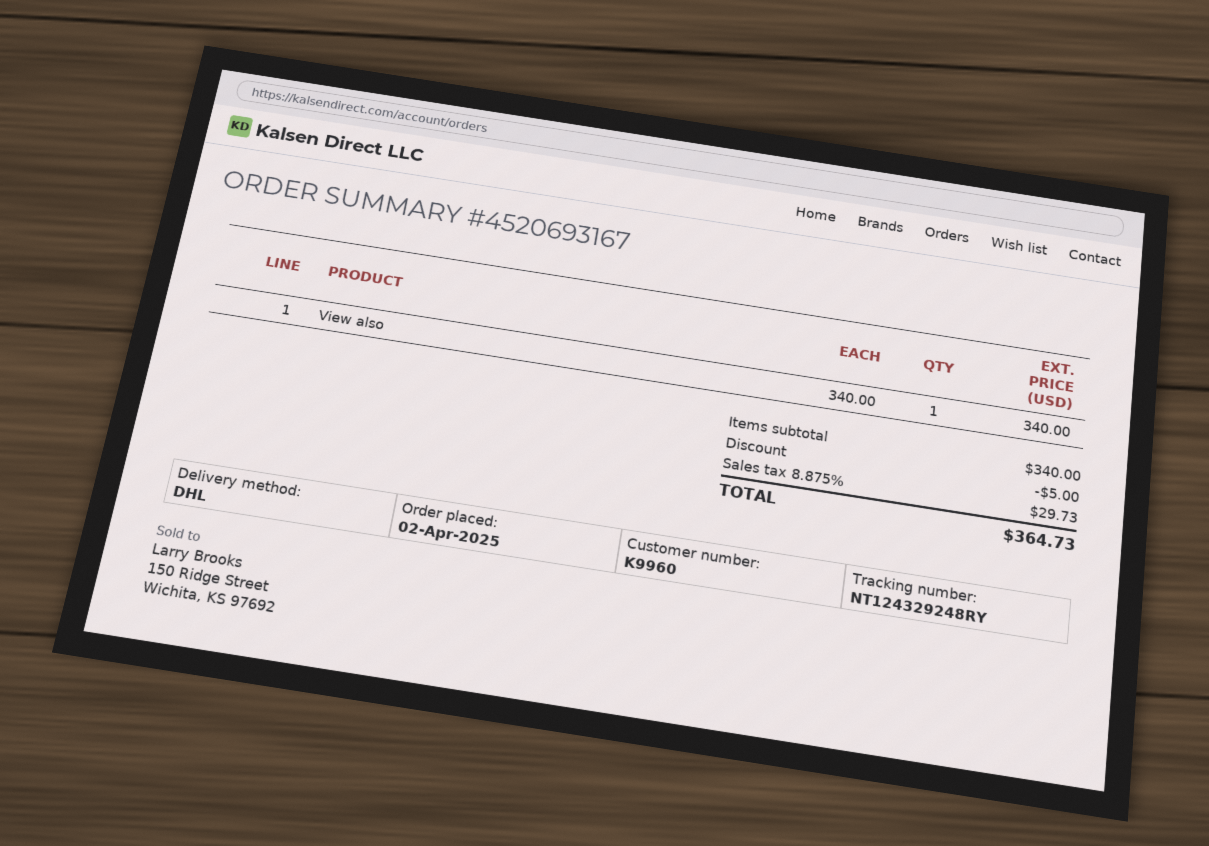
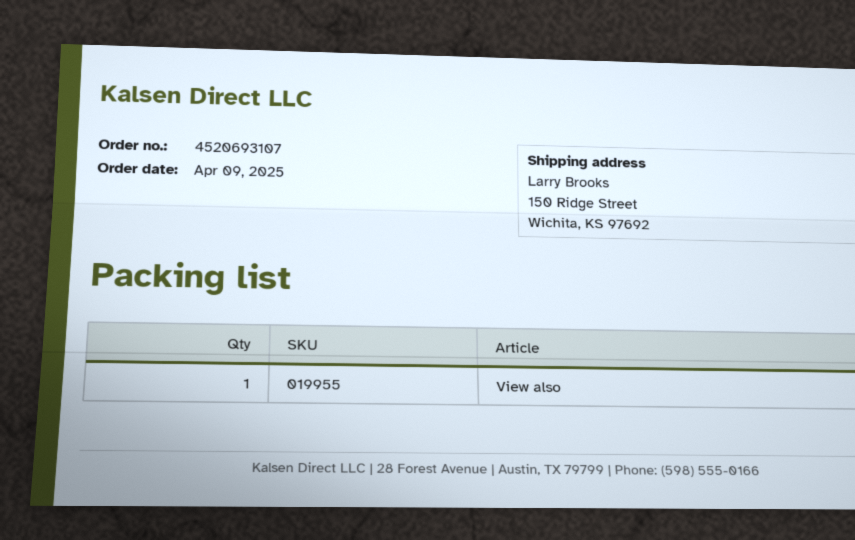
order number: 4520693167 -> 4520693107
order date: 2025-04-02 -> 2025-04-09

